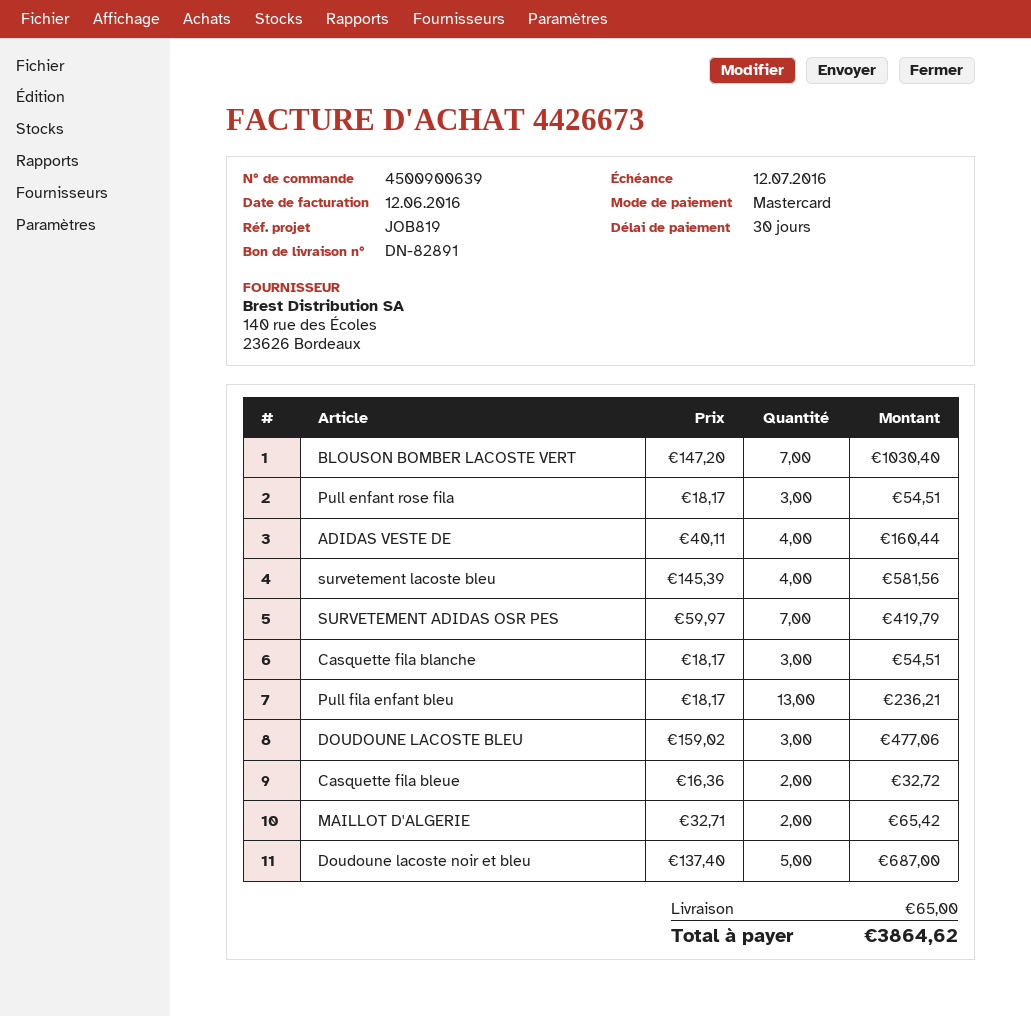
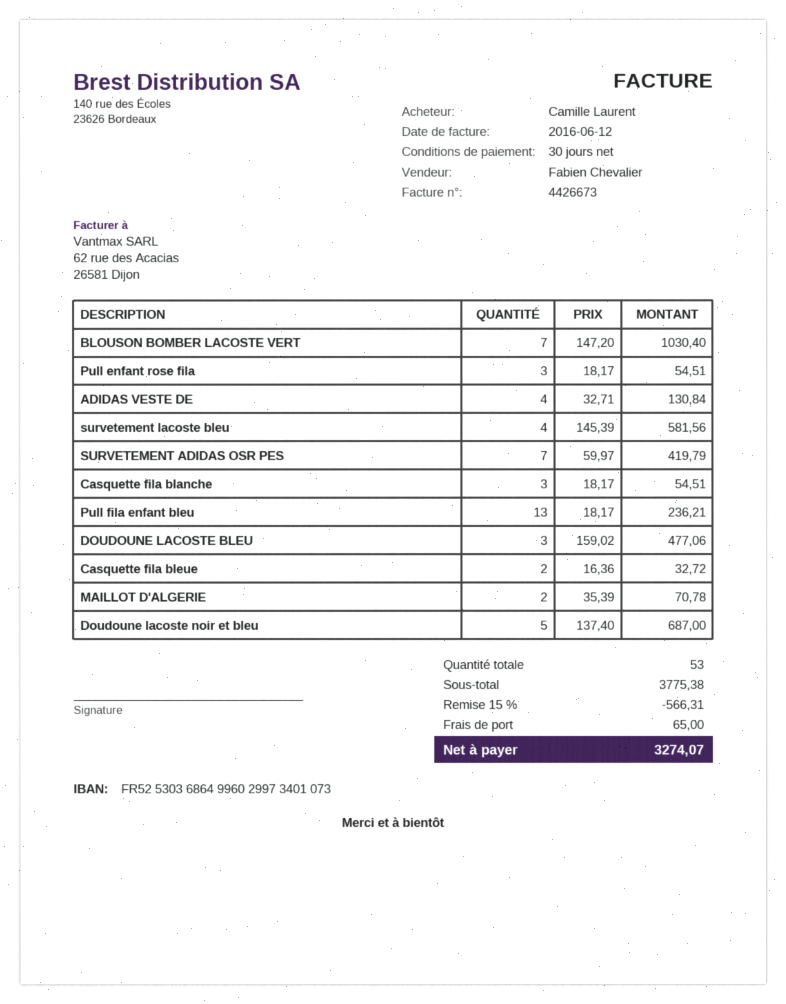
ADIDAS VESTE DE: 4 x 40.11 = 160.44 -> 4 x 32.71 = 130.84
MAILLOT D'ALGERIE: 2 x 32.71 = 65.42 -> 2 x 35.39 = 70.78
discount: none -> 15% = 566.31
total: 3864.62 -> 3274.07

